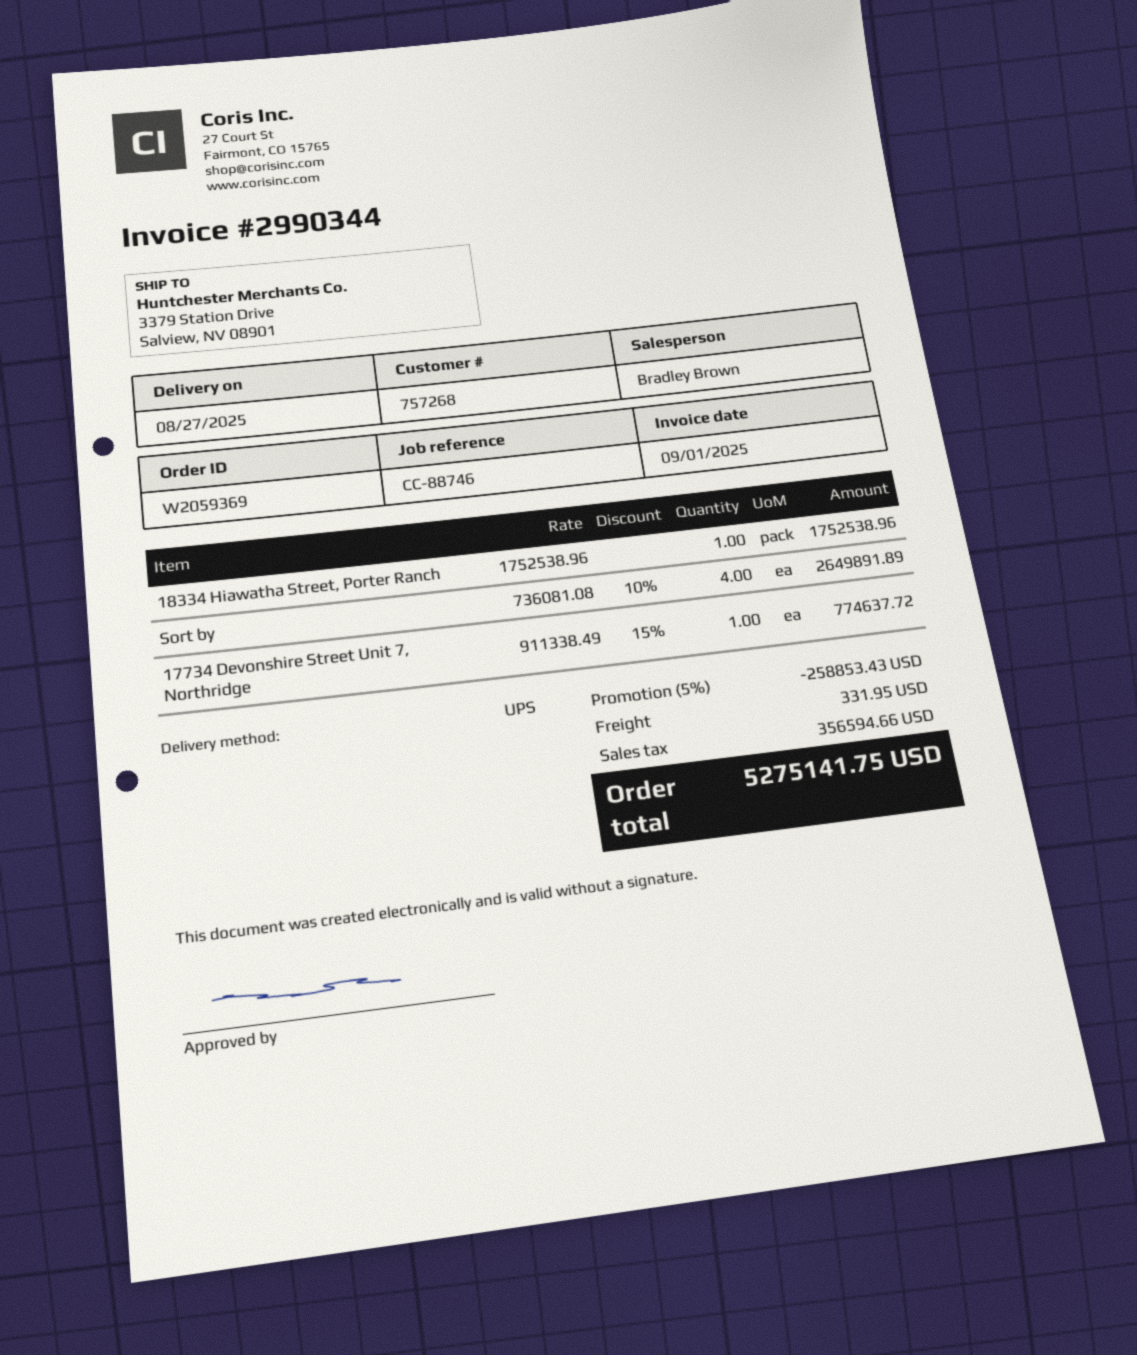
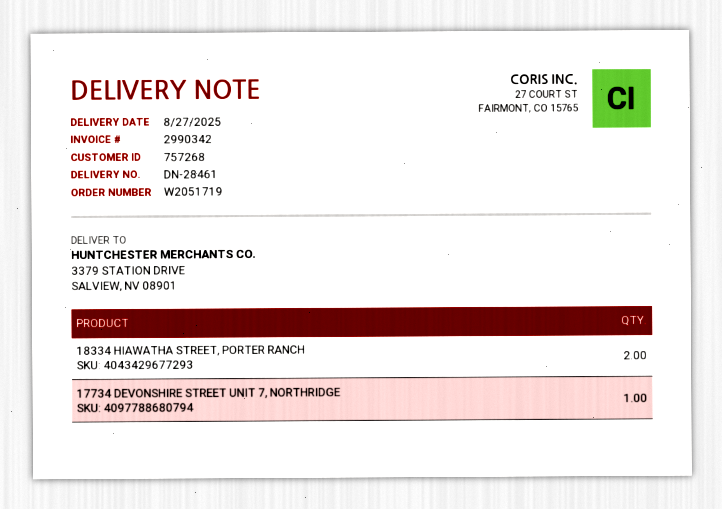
order number: W2059369 -> W2051719
invoice number: 2990344 -> 2990342
18334 Hiawatha Street, Porter Ranch: 1 -> 2
Sort by: 4 -> none

